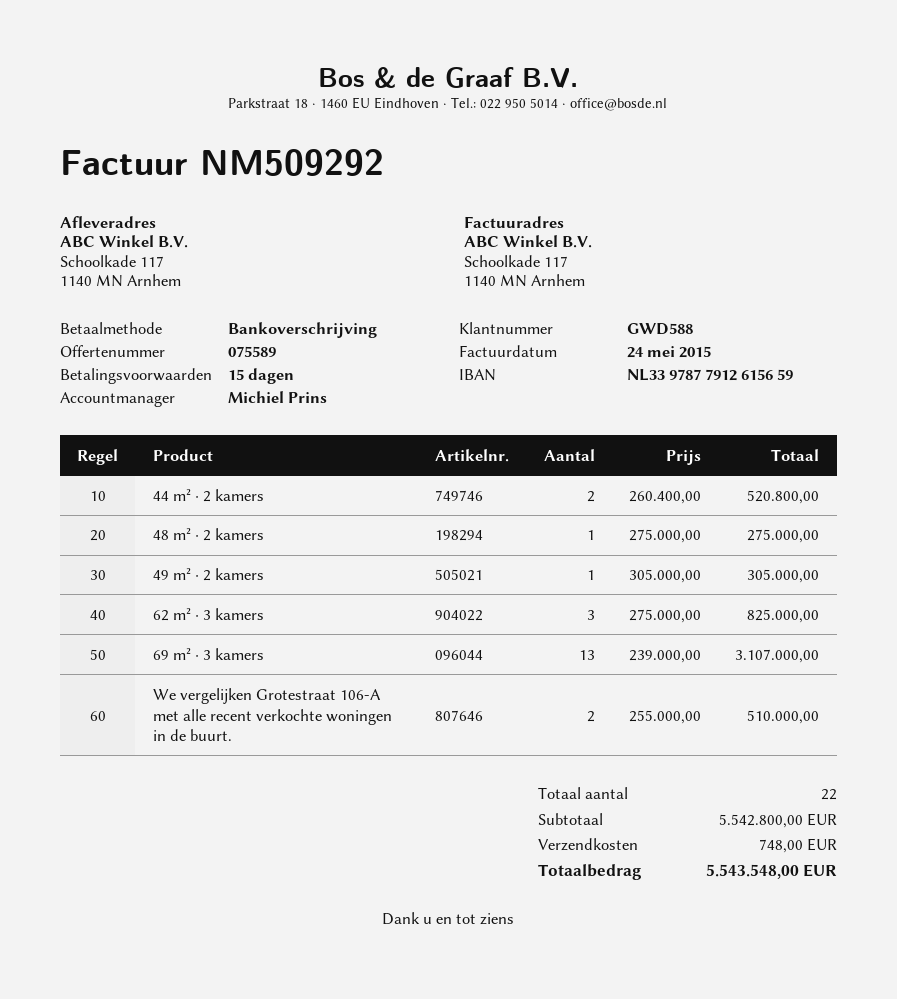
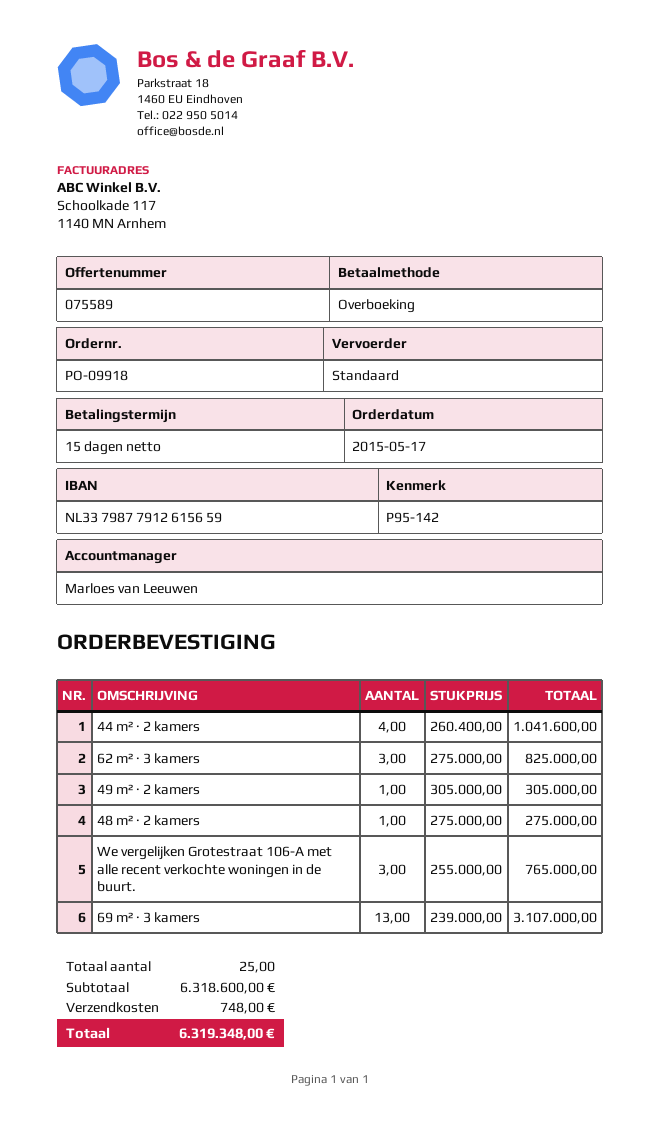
sales rep: Michiel Prins -> Marloes van Leeuwen
bank account: NL3397877912615659 -> NL3379877912615659
44 m² · 2 kamers: 2 x 260400.00 = 520800.00 -> 4 x 260400.00 = 1041600.00
We vergelijken Grotestraat 106-A met alle recent verkochte woningen in de buurt.: 2 x 255000.00 = 510000.00 -> 3 x 255000.00 = 765000.00
total quantity: 22 -> 25
subtotal: 5542800.00 -> 6318600.00
total: 5543548.00 -> 6319348.00

